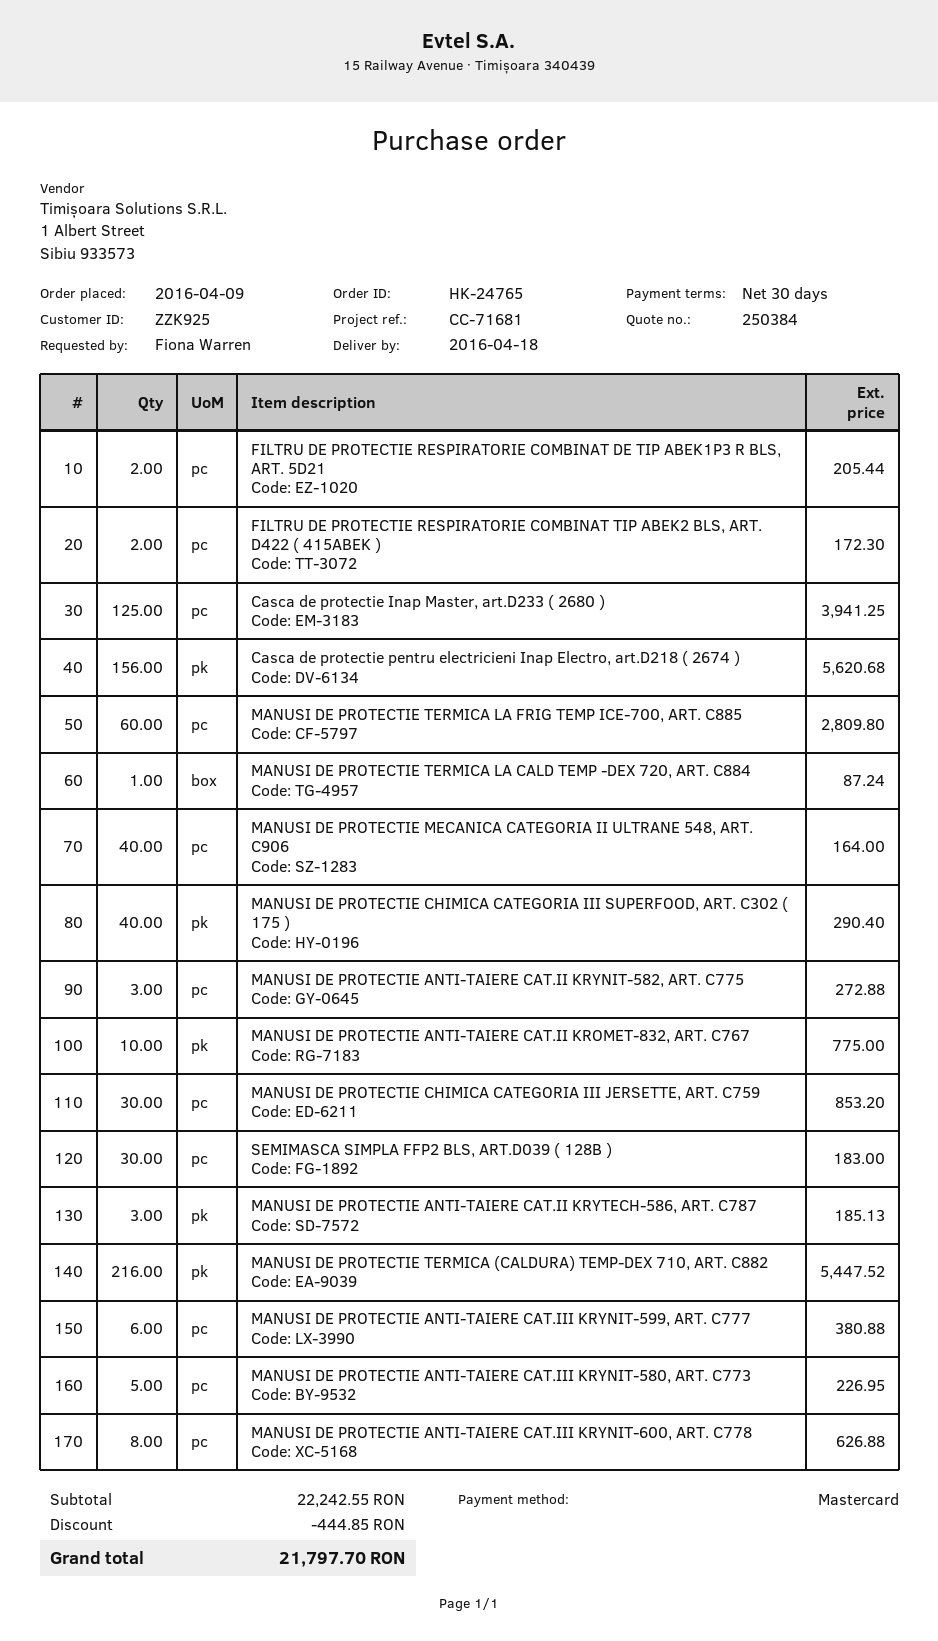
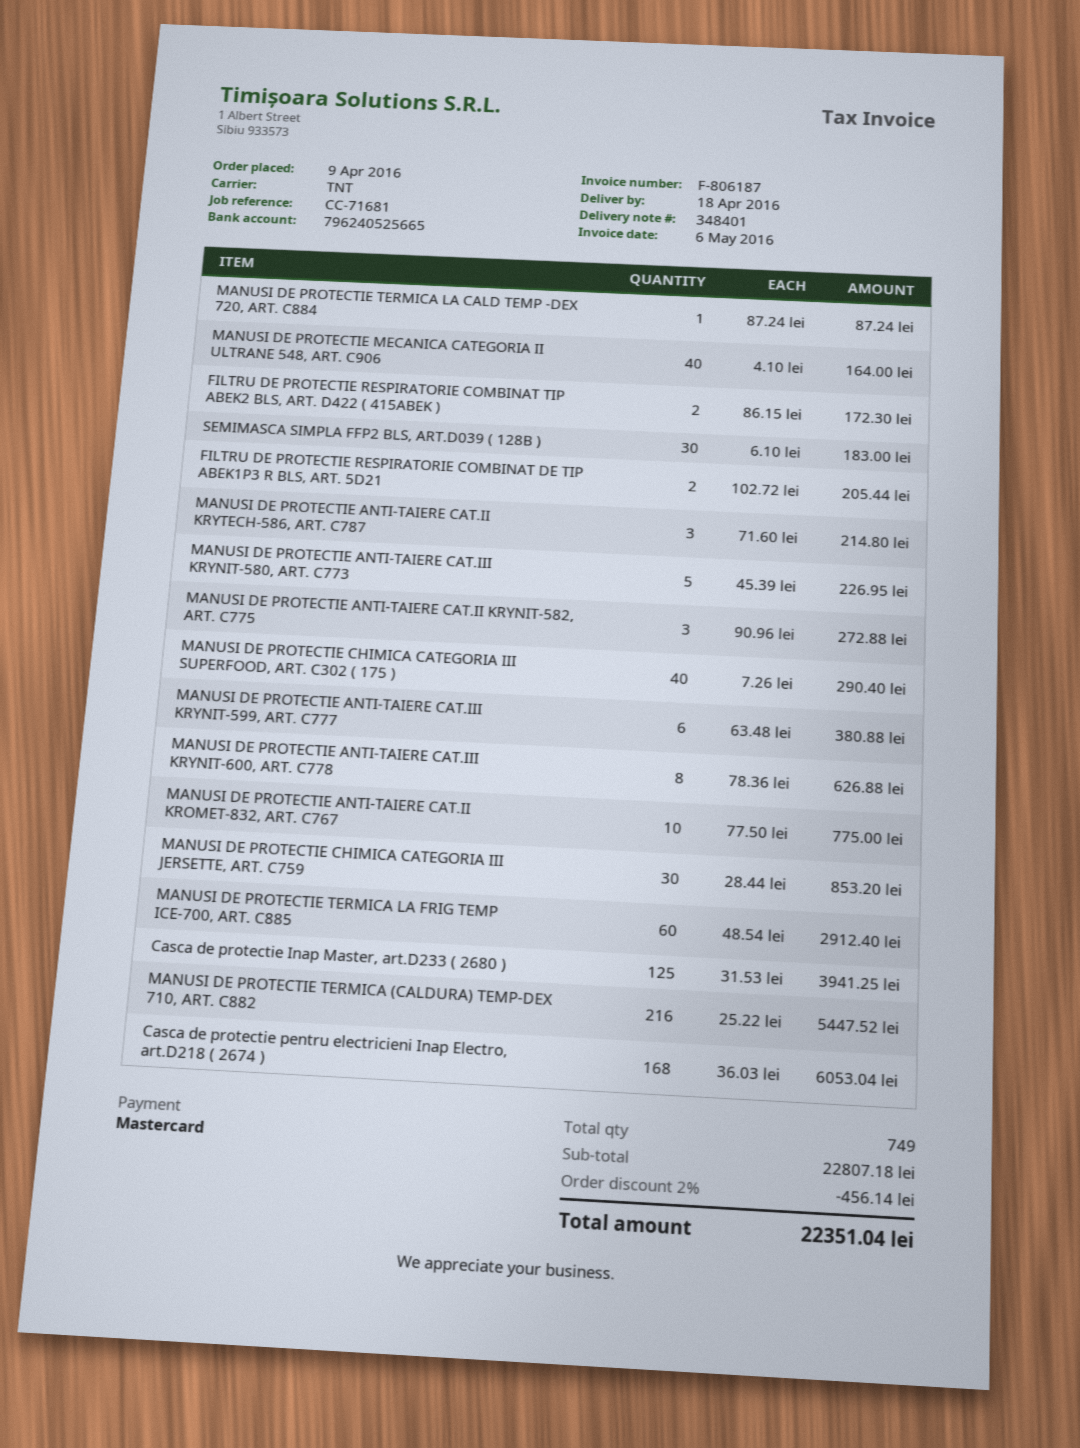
Casca de protectie pentru electricieni Inap Electro, art.D218 ( 2674 ): 156 for 5620.68 -> 168 for 6053.04
MANUSI DE PROTECTIE TERMICA LA FRIG TEMP ICE-700, ART. C885: 60 for 2809.80 -> 60 for 2912.40
MANUSI DE PROTECTIE ANTI-TAIERE CAT.II KRYTECH-586, ART. C787: 3 for 185.13 -> 3 for 214.80
subtotal: 22242.55 -> 22807.18
discount: 444.85 -> 456.14
total: 21797.70 -> 22351.04

